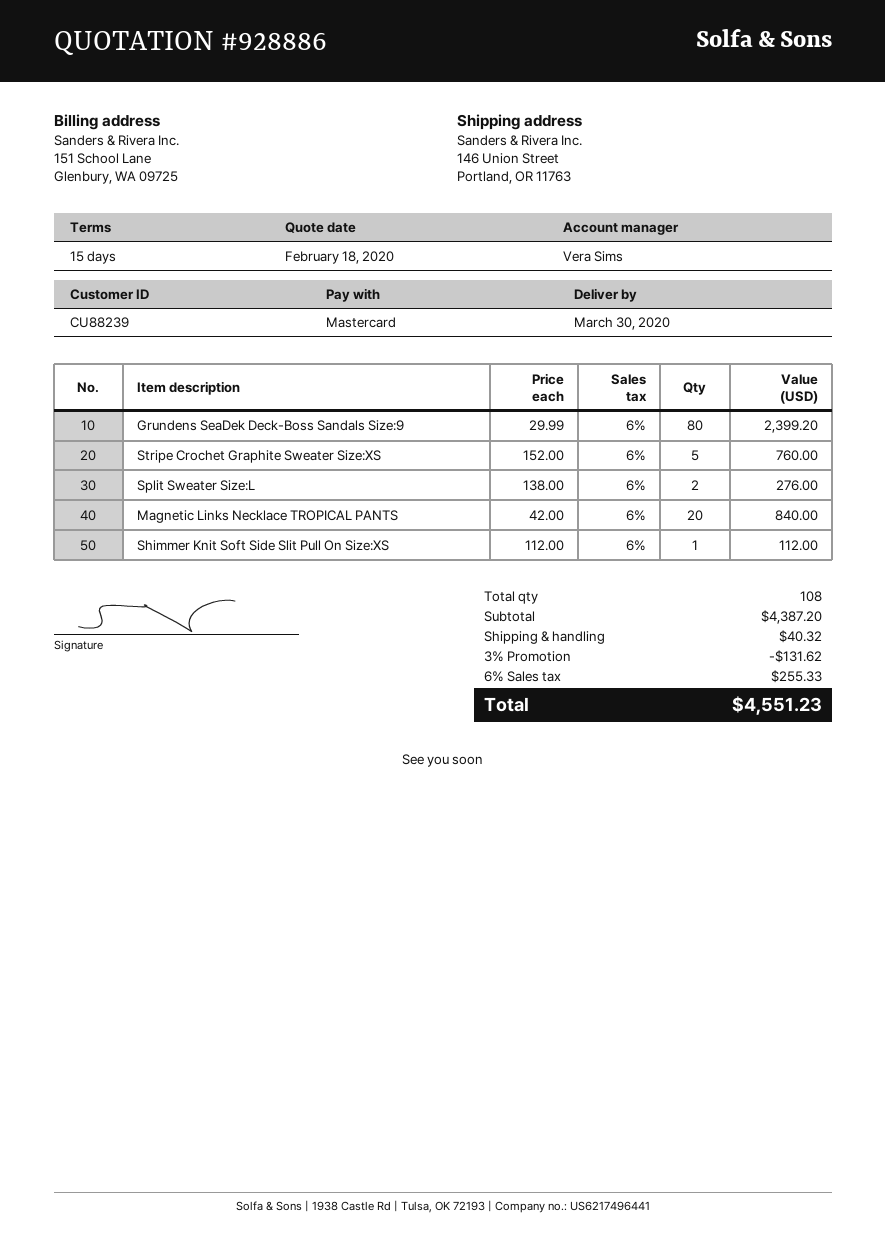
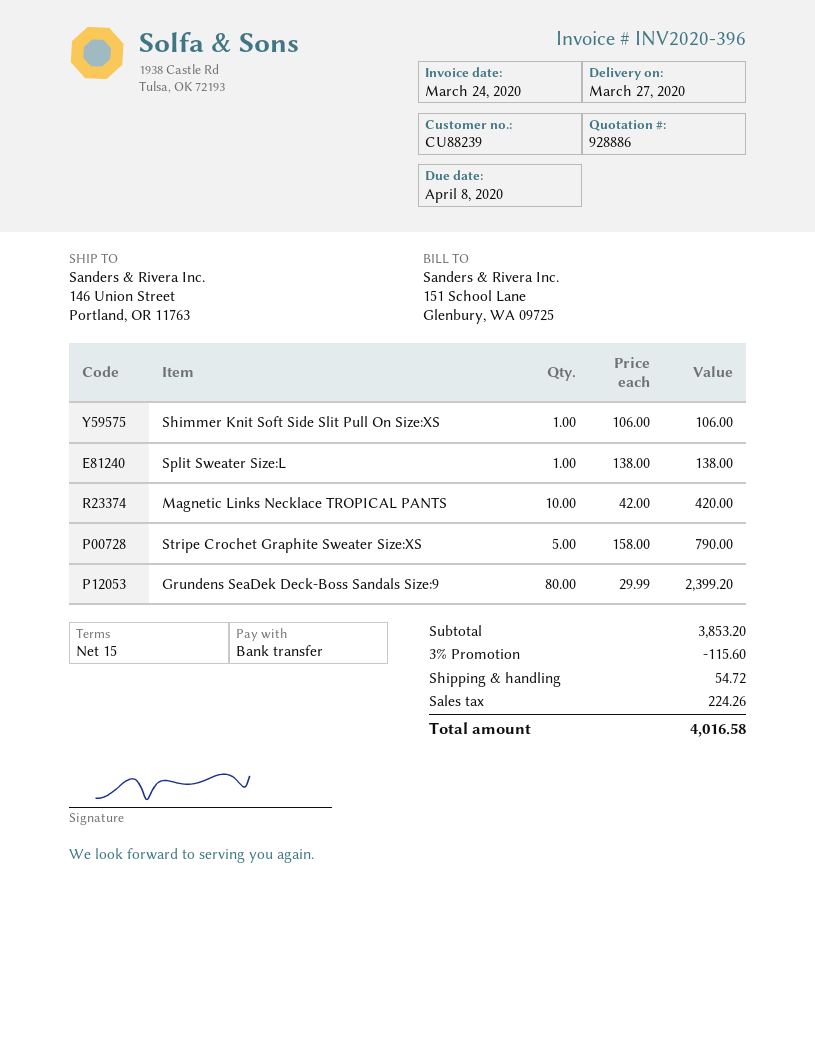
delivery date: 2020-03-30 -> 2020-03-27
payment method: Mastercard -> bank transfer
Stripe Crochet Graphite Sweater Size:XS: 5 x 152.00 = 760.00 -> 5 x 158.00 = 790.00
Split Sweater Size:L: 2 x 138.00 = 276.00 -> 1 x 138.00 = 138.00
Magnetic Links Necklace TROPICAL PANTS: 20 x 42.00 = 840.00 -> 10 x 42.00 = 420.00
Shimmer Knit Soft Side Slit Pull On Size:XS: 1 x 112.00 = 112.00 -> 1 x 106.00 = 106.00
subtotal: 4387.20 -> 3853.20
discount: 3% = 131.62 -> 3% = 115.60
shipping: 40.32 -> 54.72
tax: 255.33 -> 224.26
total: 4551.23 -> 4016.58

